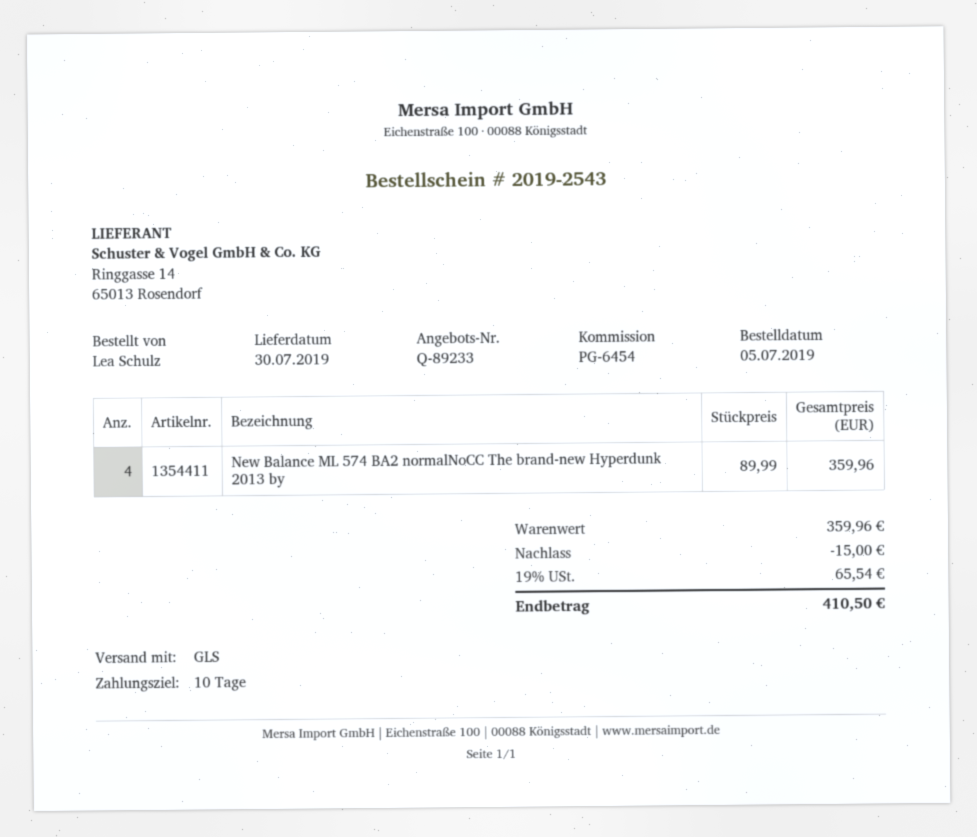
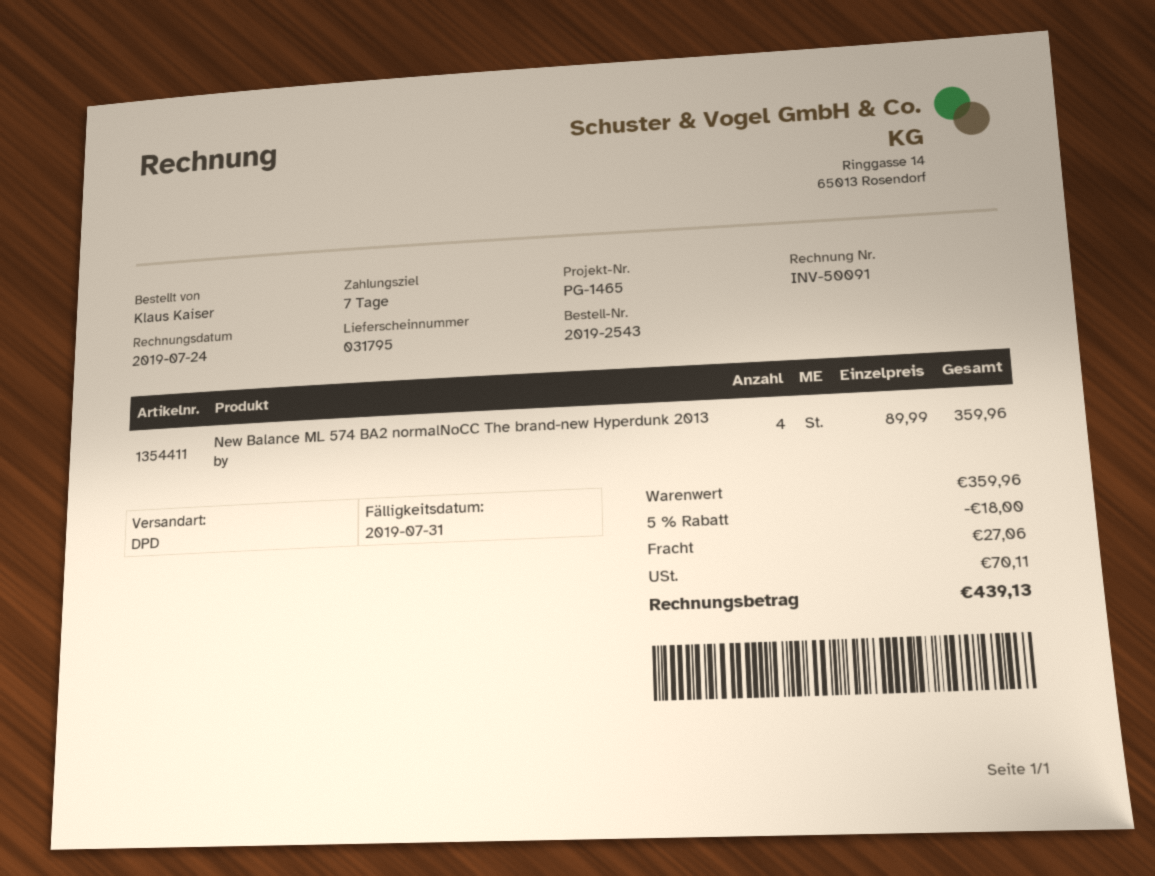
payment terms: 10 days -> 7 days
reference: PG-6454 -> PG-1465
ordered by: Lea Schulz -> Klaus Kaiser
shipping method: GLS -> DPD
discount: 15.00 -> 18.00
shipping: none -> 27.06
tax: 65.54 -> 70.11
total: 410.50 -> 439.13

